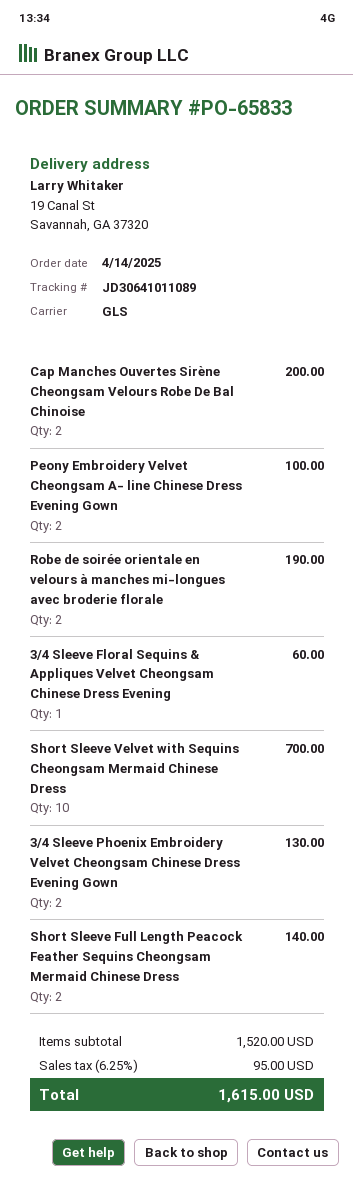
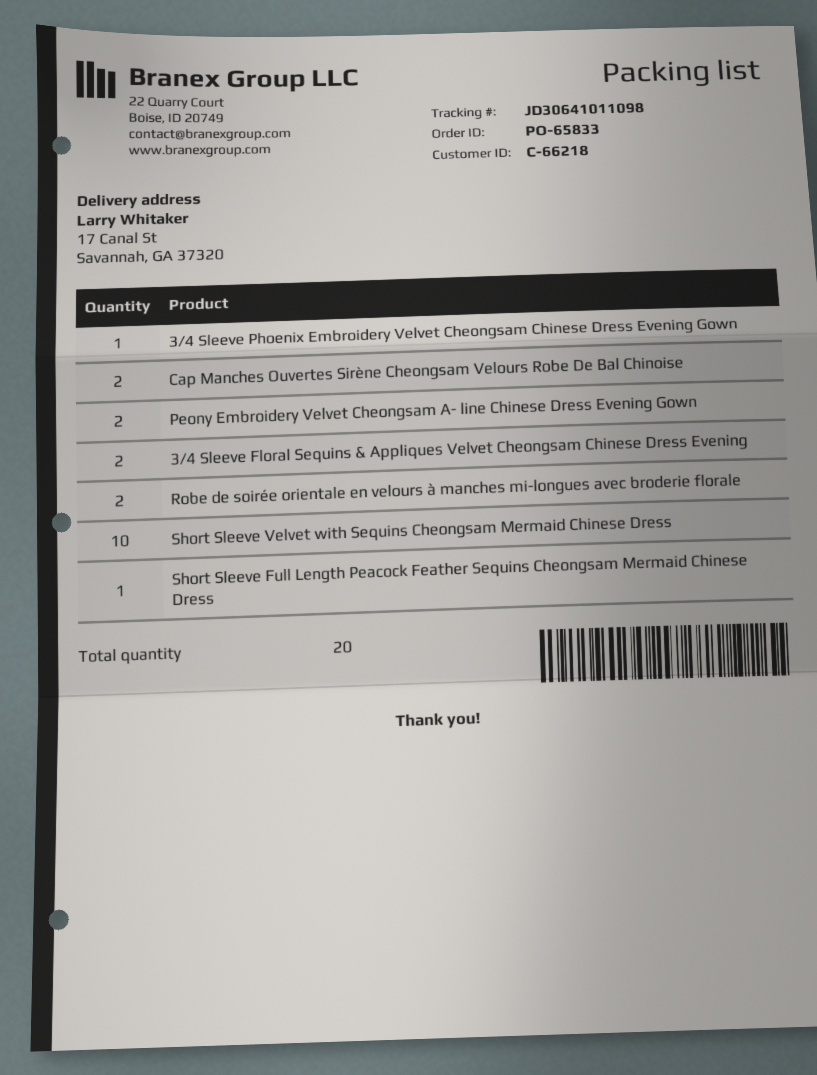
tracking number: JD30641011089 -> JD30641011098
ship to: 19 Canal St, Savannah, GA 37320 -> 17 Canal St, Savannah, GA 37320
3/4 Sleeve Floral Sequins & Appliques Velvet Cheongsam Chinese Dress Evening: 1 -> 2
3/4 Sleeve Phoenix Embroidery Velvet Cheongsam Chinese Dress Evening Gown: 2 -> 1
Short Sleeve Full Length Peacock Feather Sequins Cheongsam Mermaid Chinese Dress: 2 -> 1

